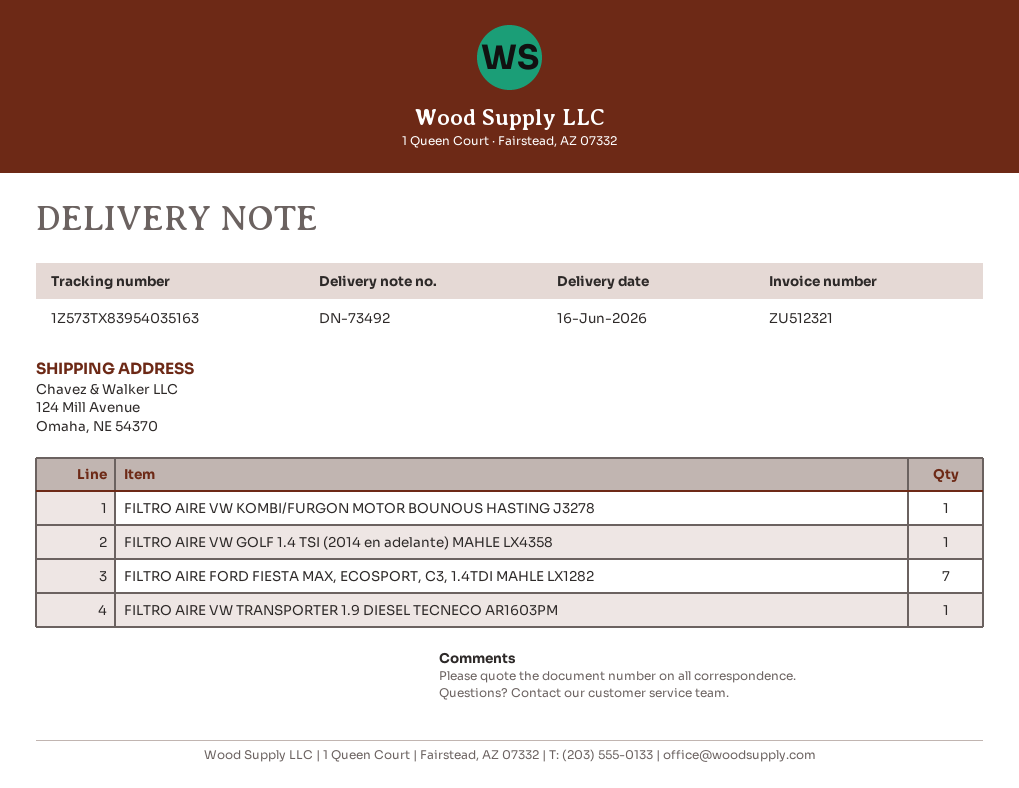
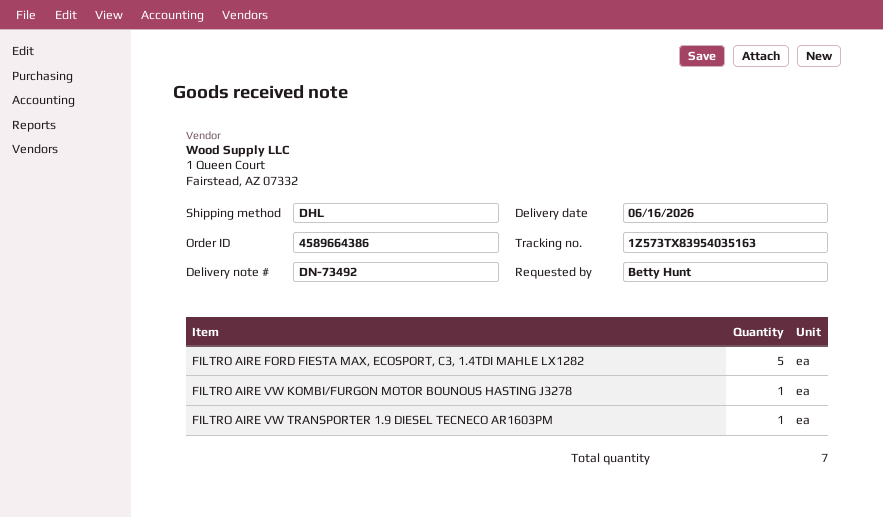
FILTRO AIRE VW GOLF 1.4 TSI (2014 en adelante) MAHLE LX4358: 1 -> none
FILTRO AIRE FORD FIESTA MAX, ECOSPORT, C3, 1.4TDI MAHLE LX1282: 7 -> 5

